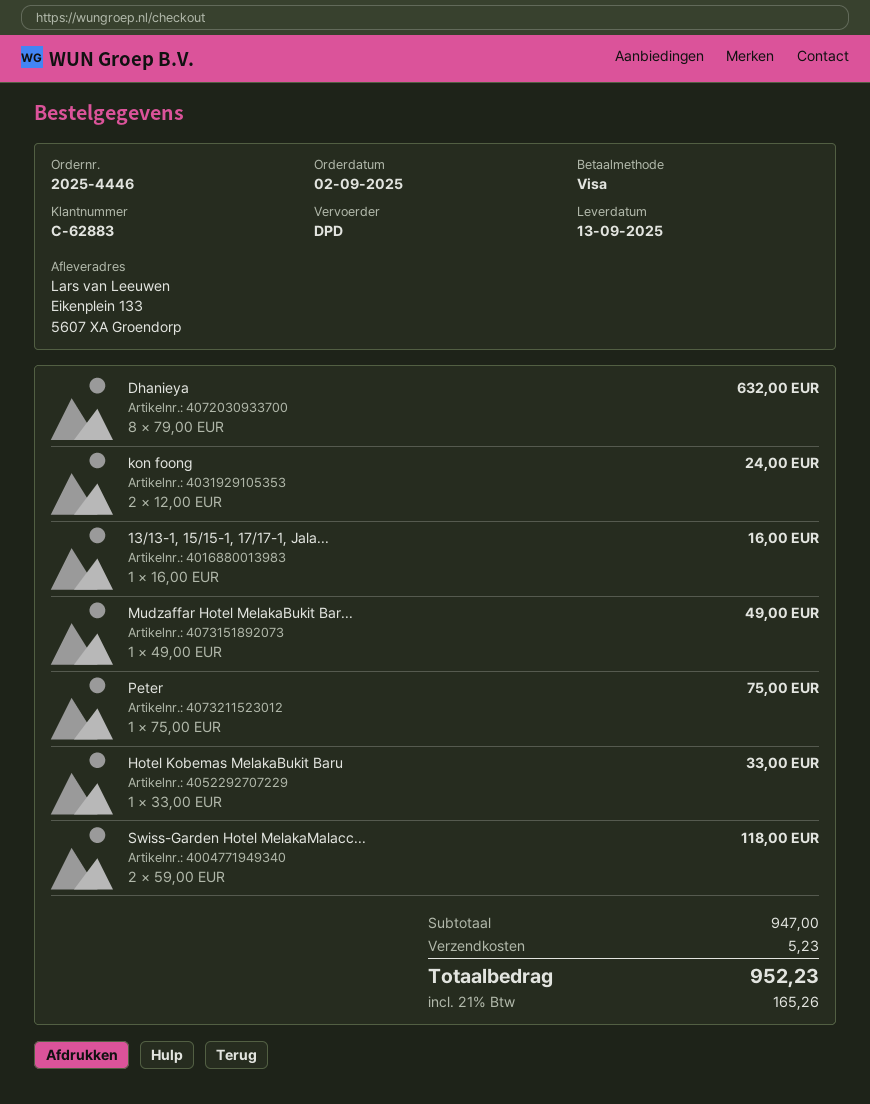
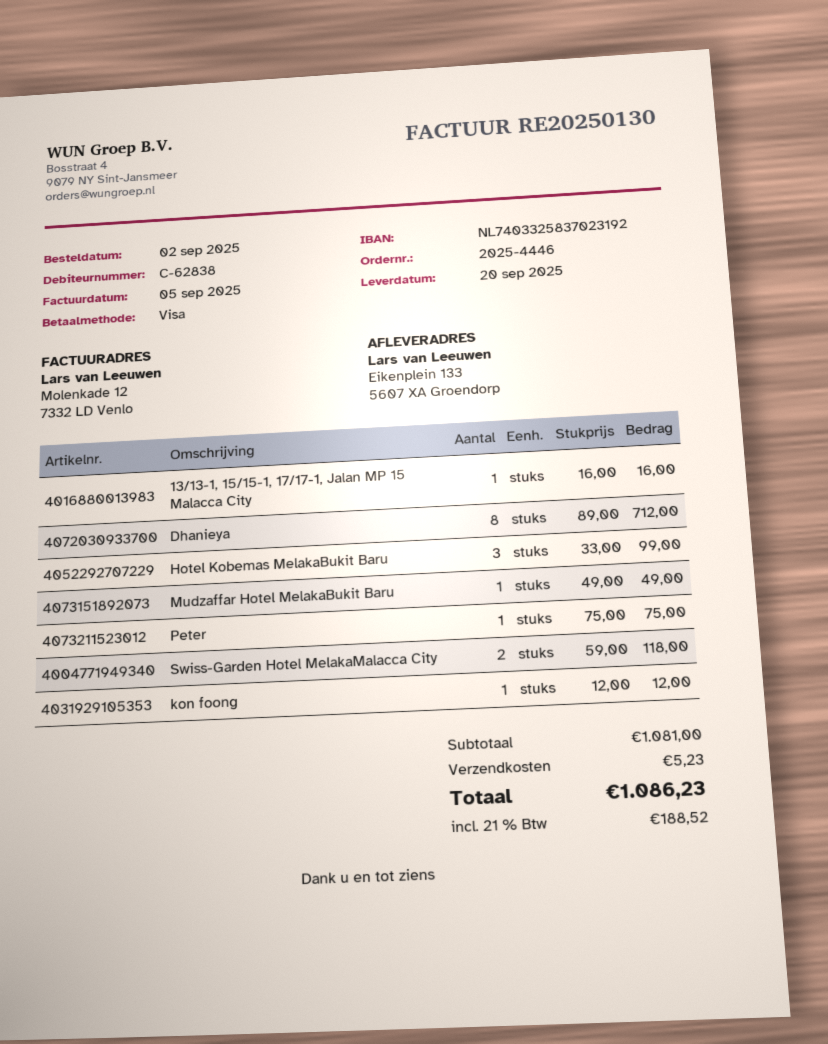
delivery date: 2025-09-13 -> 2025-09-20
customer number: C-62883 -> C-62838
Dhanieya: 8 x 79.00 = 632.00 -> 8 x 89.00 = 712.00
kon foong: 2 x 12.00 = 24.00 -> 1 x 12.00 = 12.00
Hotel Kobemas MelakaBukit Baru: 1 x 33.00 = 33.00 -> 3 x 33.00 = 99.00
subtotal: 947.00 -> 1081.00
tax: 21% = 165.26 -> 21% = 188.52
total: 952.23 -> 1086.23

